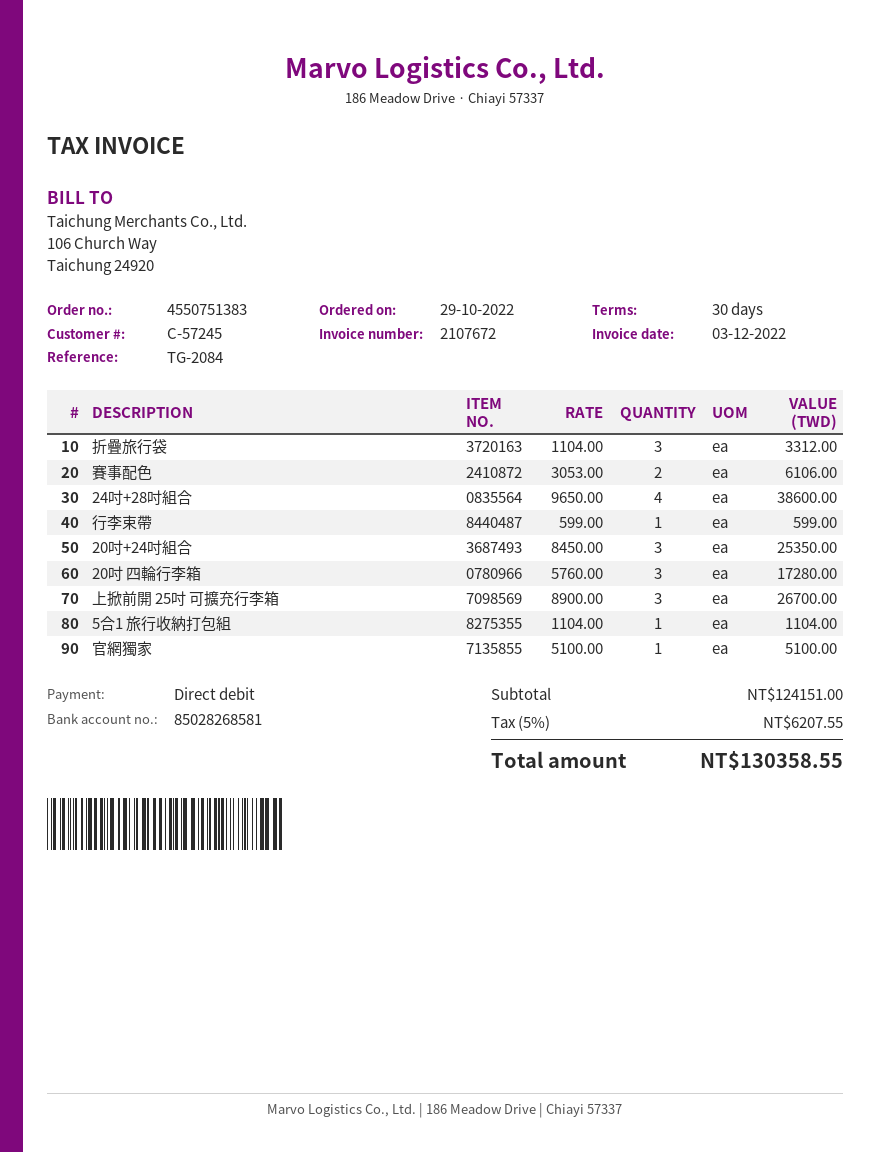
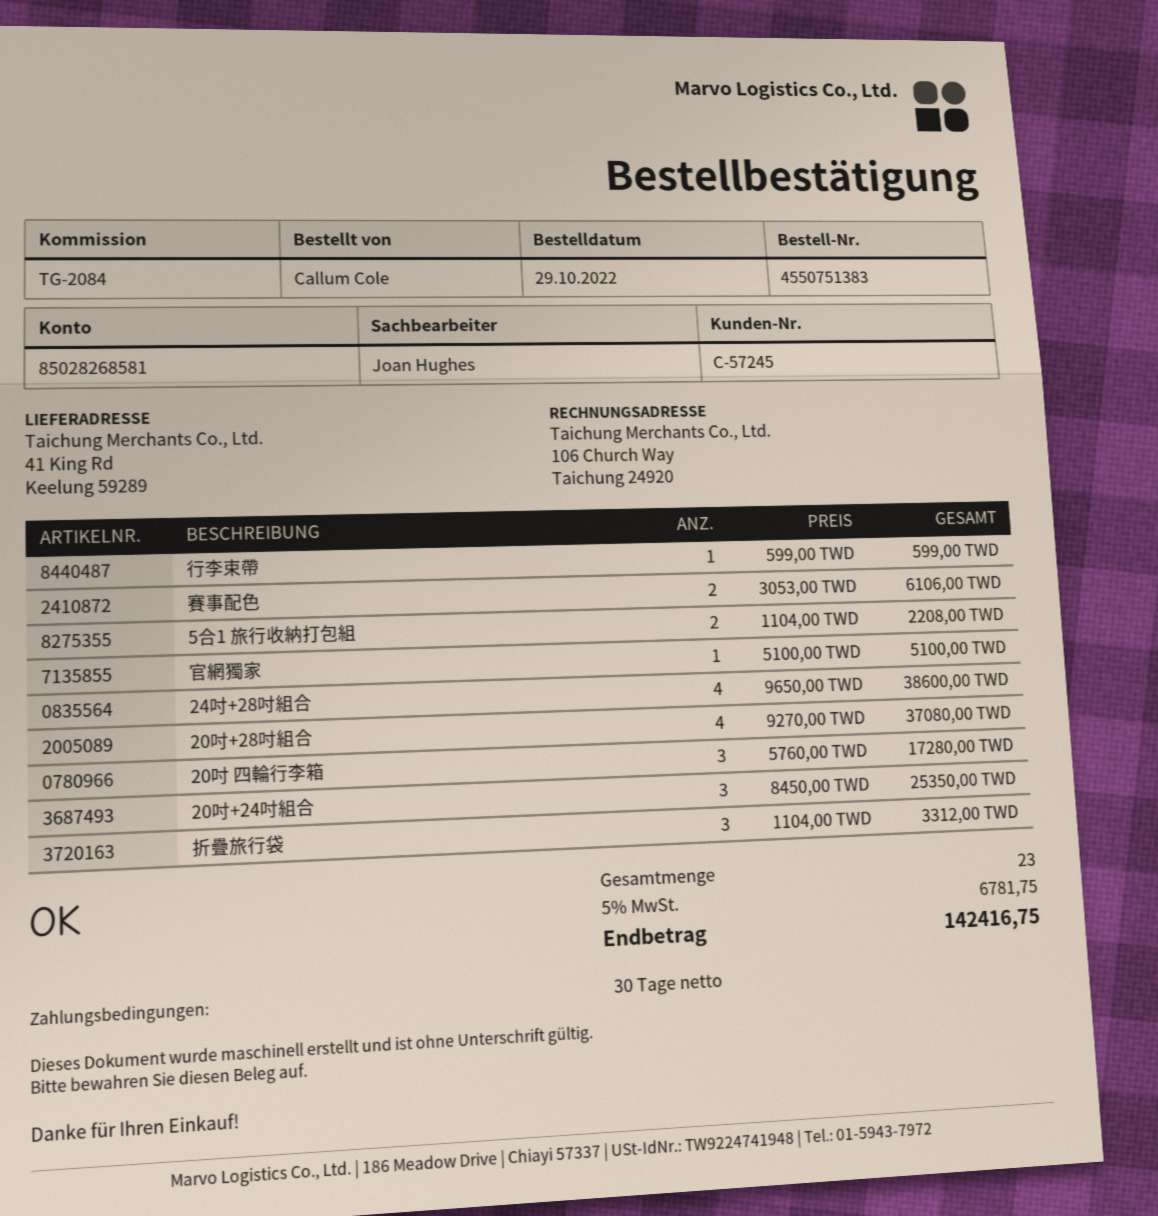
上掀前開 25吋 可擴充行李箱: 3 x 8900.00 = 26700.00 -> none
5合1 旅行收納打包組: 1 x 1104.00 = 1104.00 -> 2 x 1104.00 = 2208.00
20吋+28吋組合: none -> 4 x 9270.00 = 37080.00
tax: 5% = 6207.55 -> 5% = 6781.75
total: 130358.55 -> 142416.75

